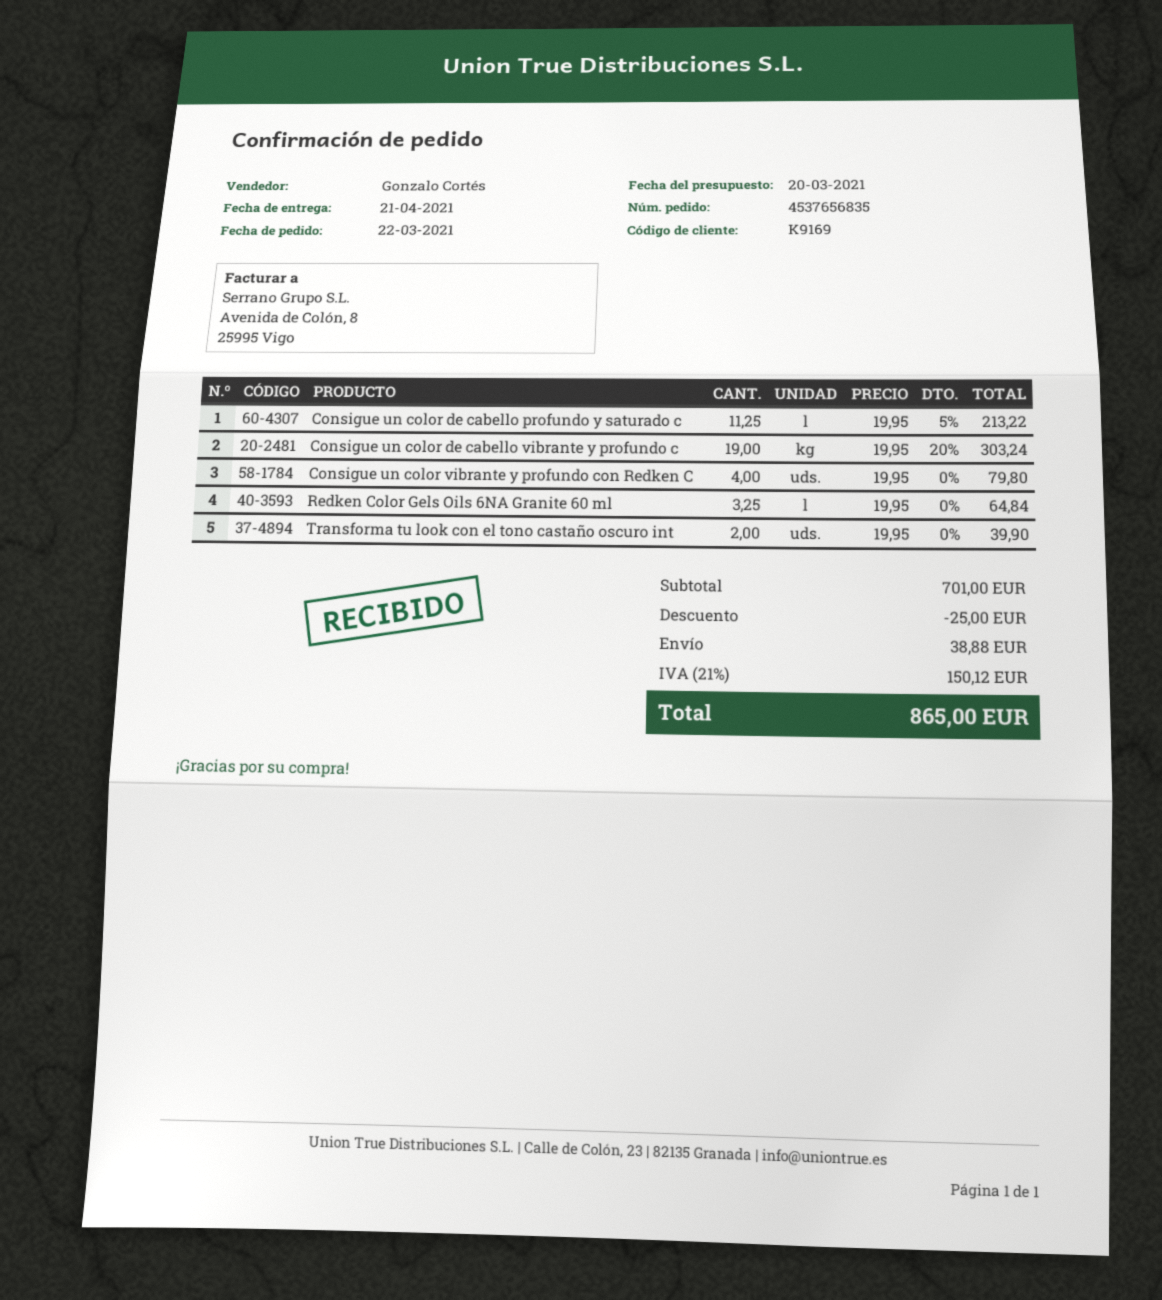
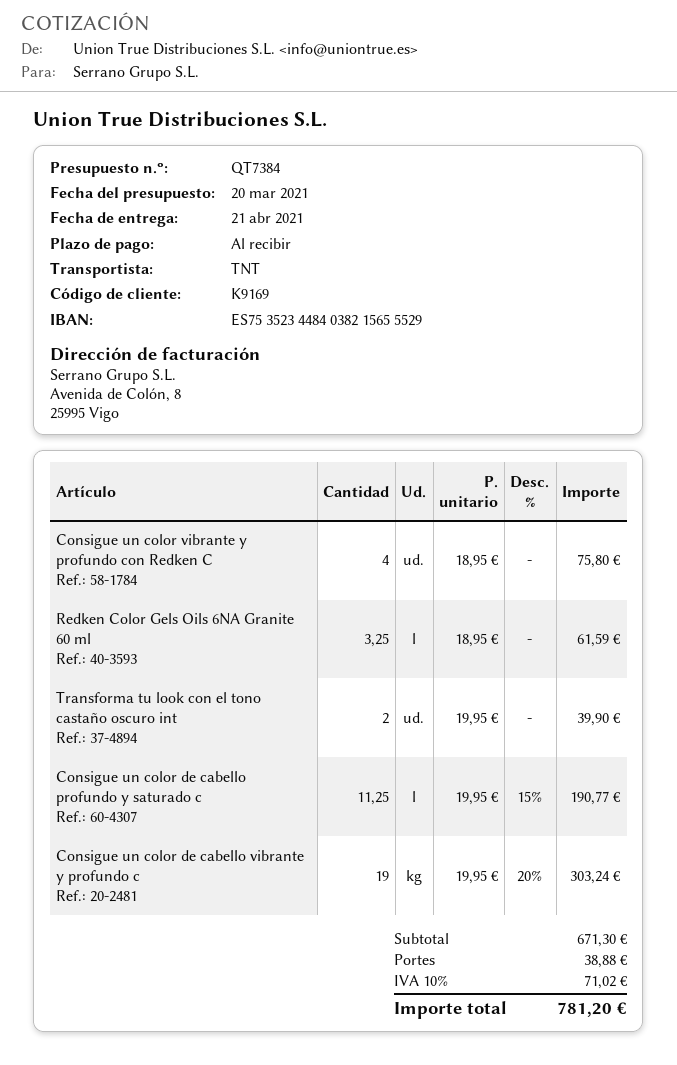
Consigue un color de cabello profundo y saturado c: 11.25 x 19.95 - 5% = 213.22 -> 11.25 x 19.95 - 15% = 190.77
Consigue un color vibrante y profundo con Redken C: 4 x 19.95 = 79.80 -> 4 x 18.95 = 75.80
Redken Color Gels Oils 6NA Granite 60 ml: 3.25 x 19.95 = 64.84 -> 3.25 x 18.95 = 61.59
subtotal: 701.00 -> 671.30
discount: 25.00 -> none
tax: 21% = 150.12 -> 10% = 71.02
total: 865.00 -> 781.20

